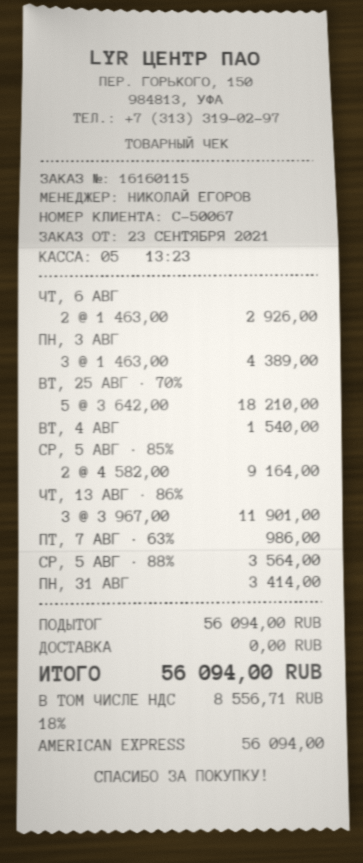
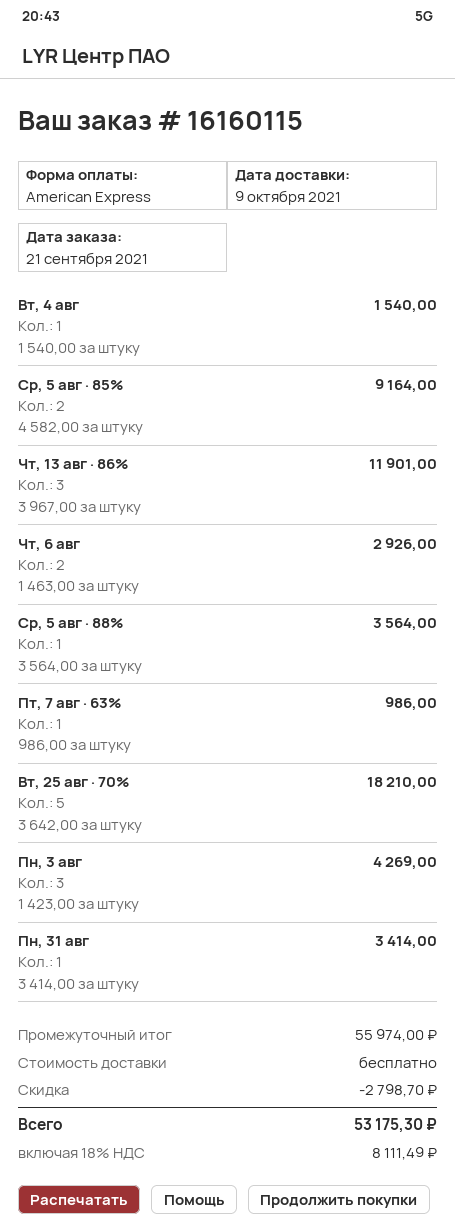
order date: 2021-09-23 -> 2021-09-21
ПН, 3 АВГ: 3 x 1463.00 = 4389.00 -> 3 x 1423.00 = 4269.00
subtotal: 56094.00 -> 55974.00
discount: none -> 2798.70
tax: 18% = 8556.71 -> 18% = 8111.49
total: 56094.00 -> 53175.30

